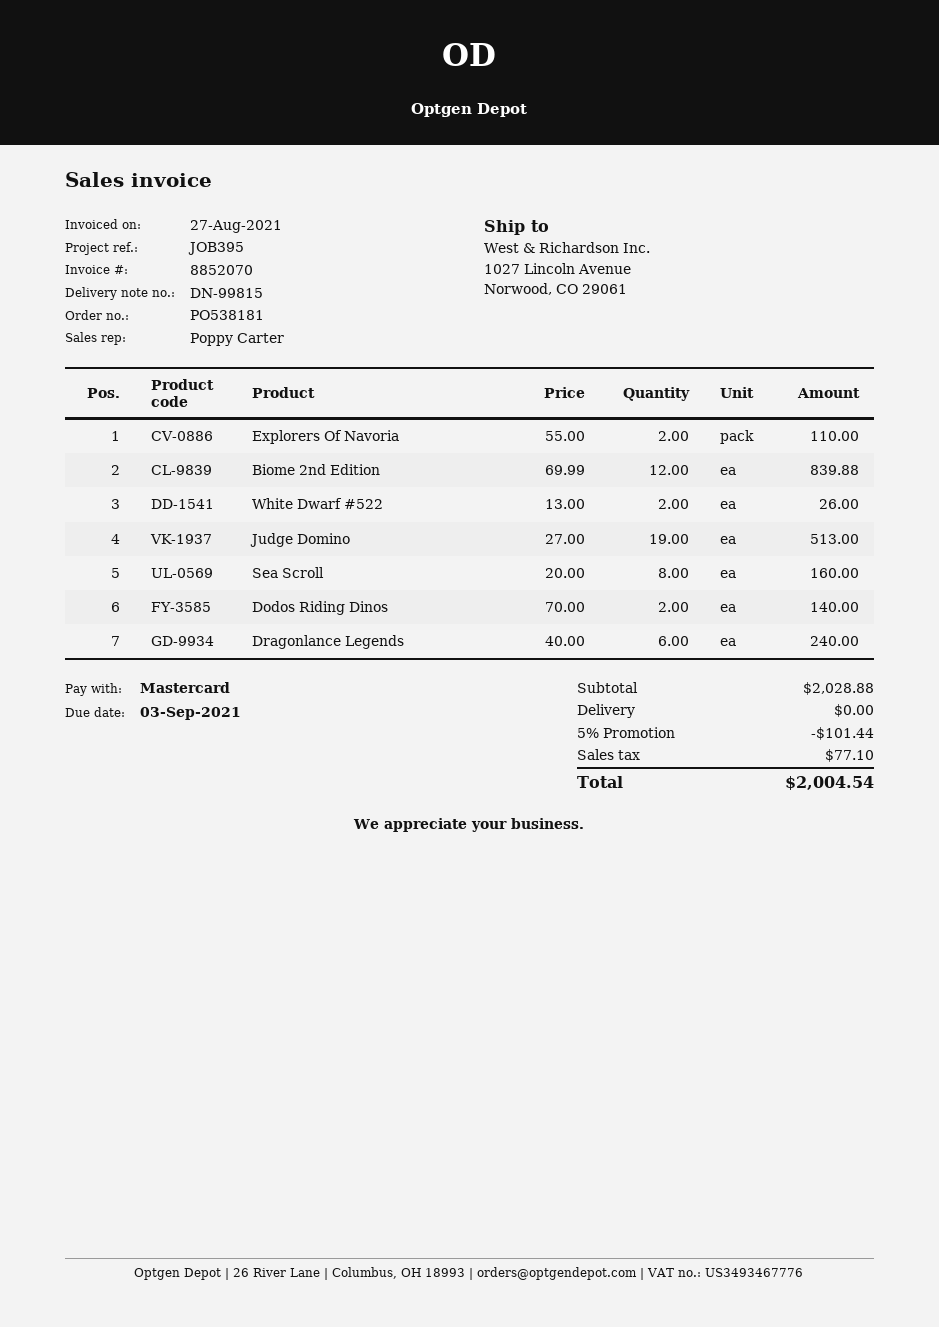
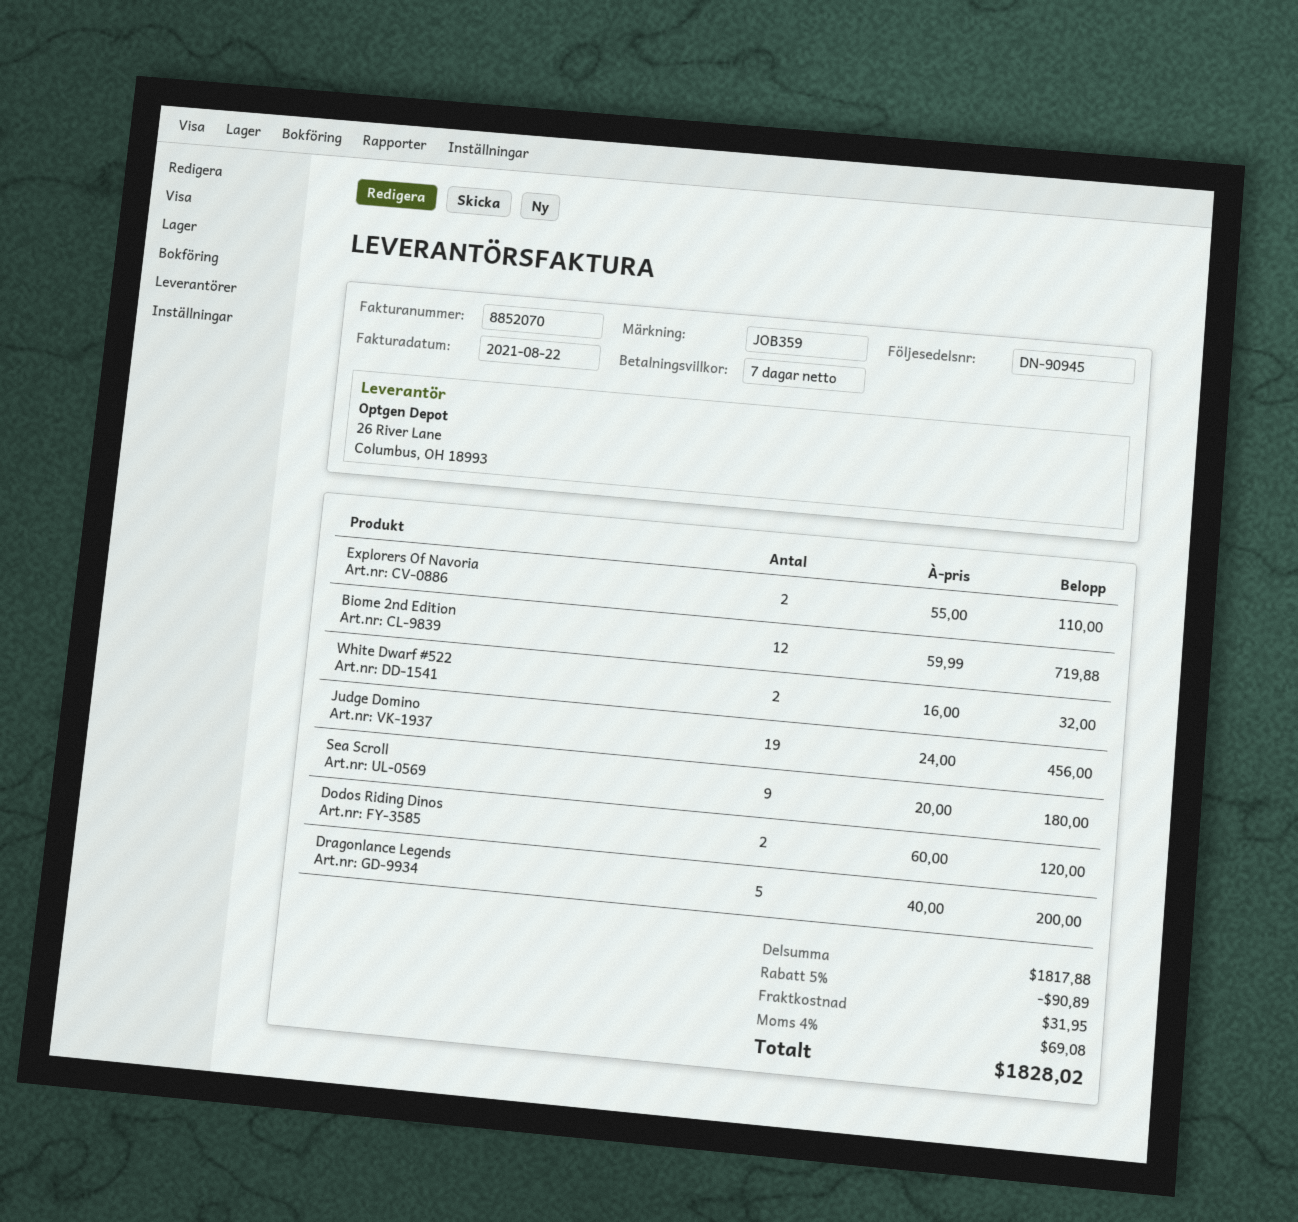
delivery note number: DN-99815 -> DN-90945
invoice date: 2021-08-27 -> 2021-08-22
reference: JOB395 -> JOB359
Biome 2nd Edition: 12 x 69.99 = 839.88 -> 12 x 59.99 = 719.88
White Dwarf #522: 2 x 13.00 = 26.00 -> 2 x 16.00 = 32.00
Judge Domino: 19 x 27.00 = 513.00 -> 19 x 24.00 = 456.00
Sea Scroll: 8 x 20.00 = 160.00 -> 9 x 20.00 = 180.00
Dodos Riding Dinos: 2 x 70.00 = 140.00 -> 2 x 60.00 = 120.00
Dragonlance Legends: 6 x 40.00 = 240.00 -> 5 x 40.00 = 200.00
subtotal: 2028.88 -> 1817.88
discount: 5% = 101.44 -> 5% = 90.89
shipping: 0.00 -> 31.95
tax: 77.10 -> 69.08
total: 2004.54 -> 1828.02

